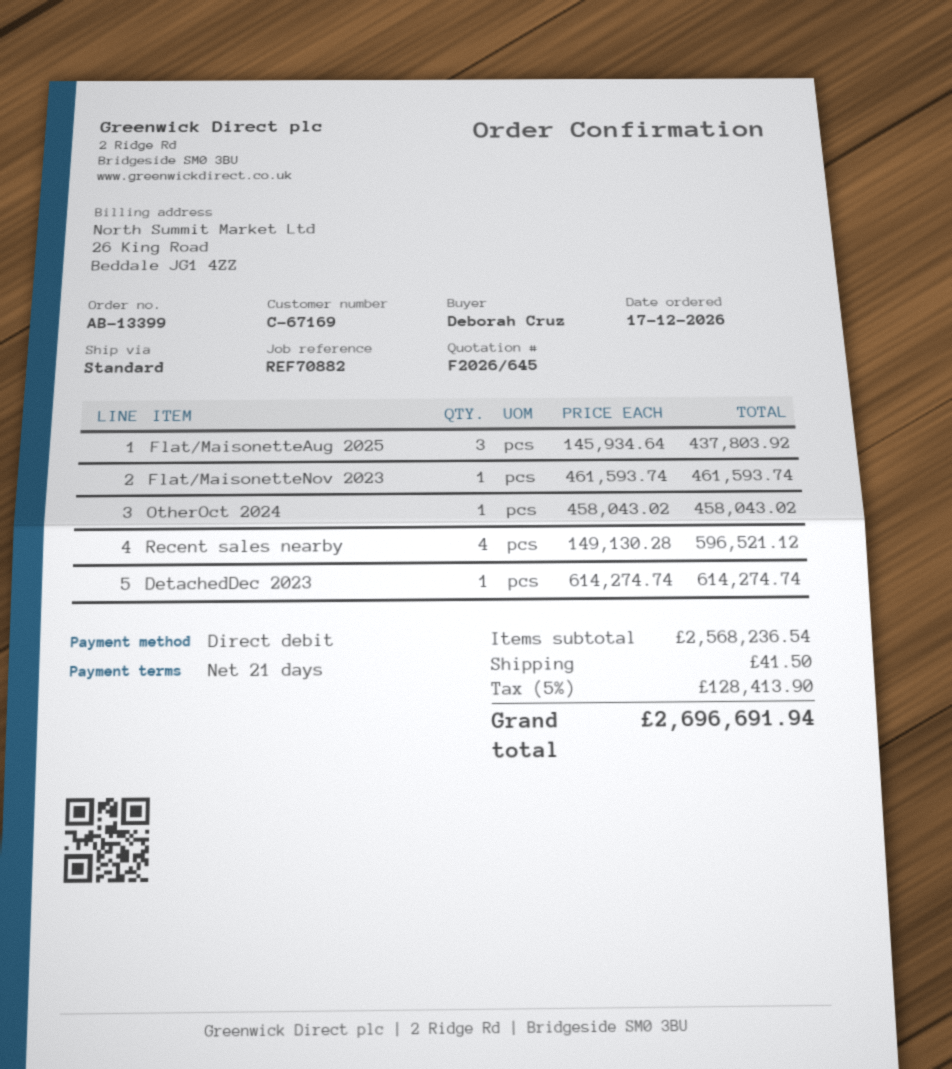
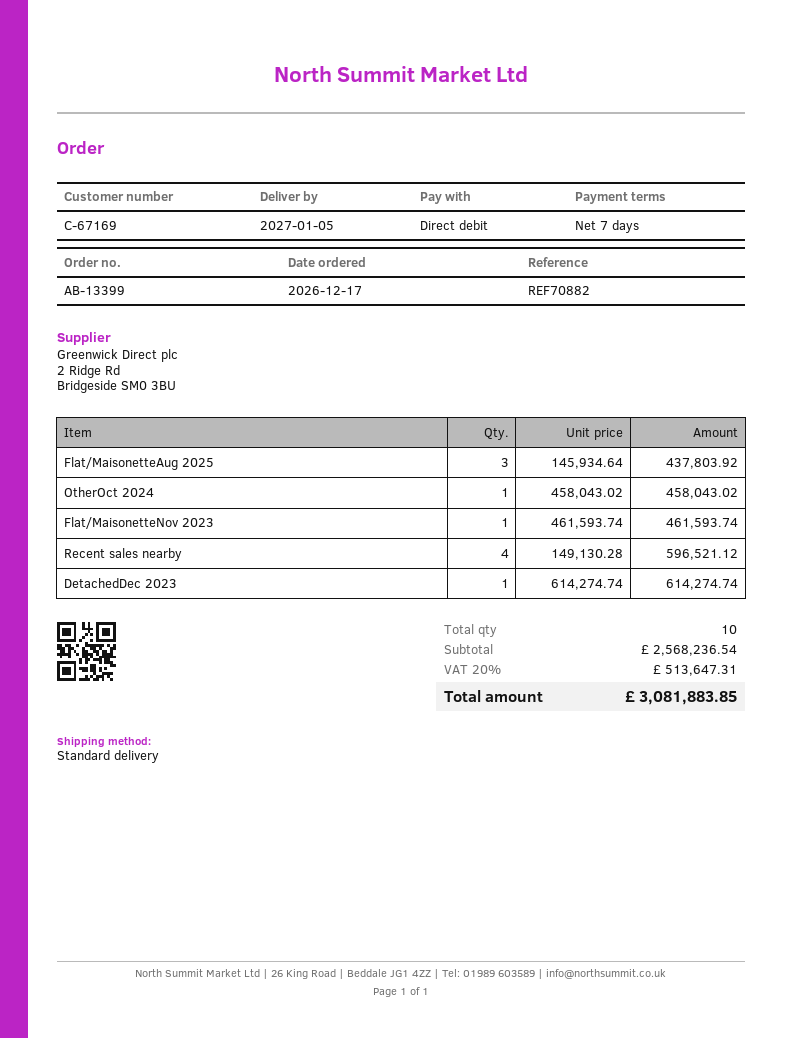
payment terms: 21 days -> 7 days
shipping: 41.50 -> none
tax: 5% = 128413.90 -> 20% = 513647.31
total: 2696691.94 -> 3081883.85

